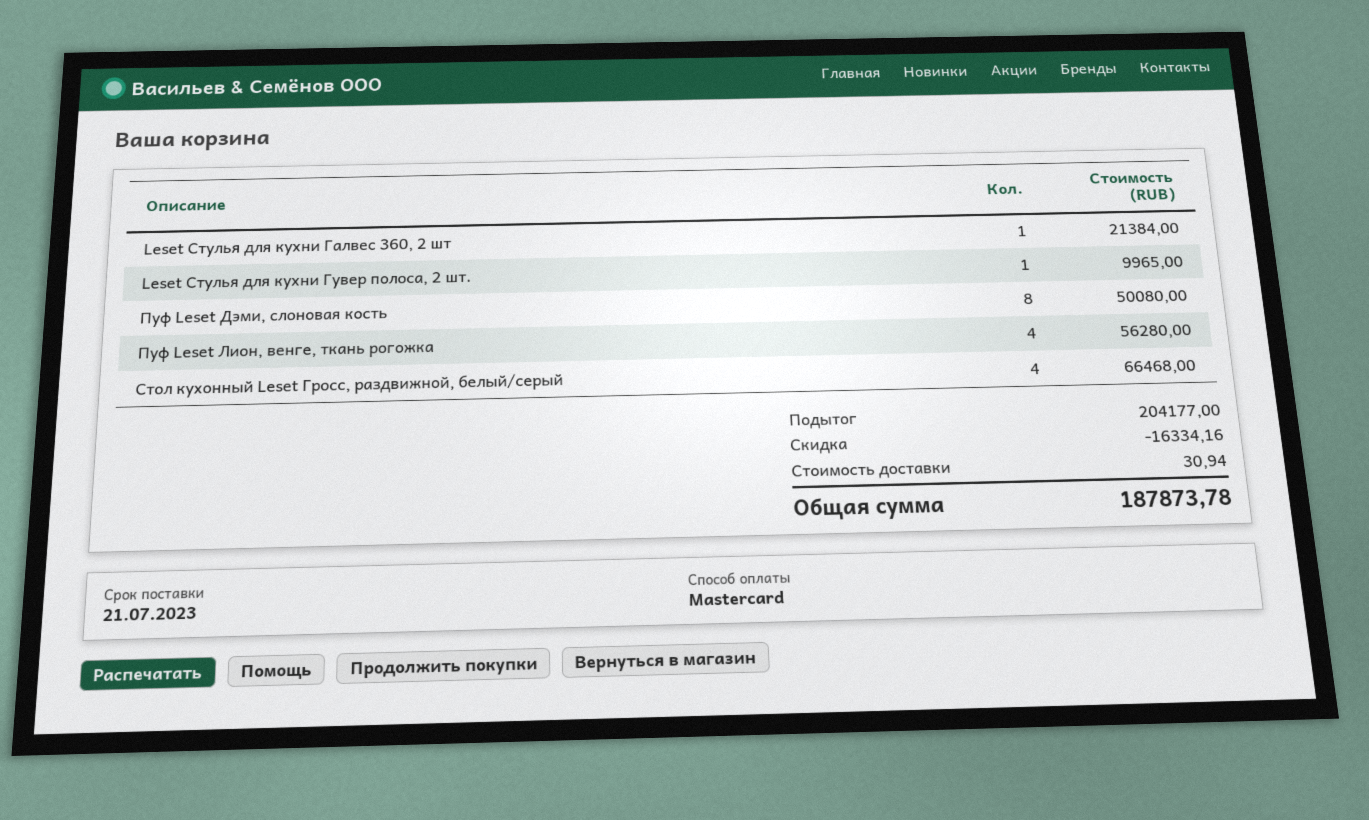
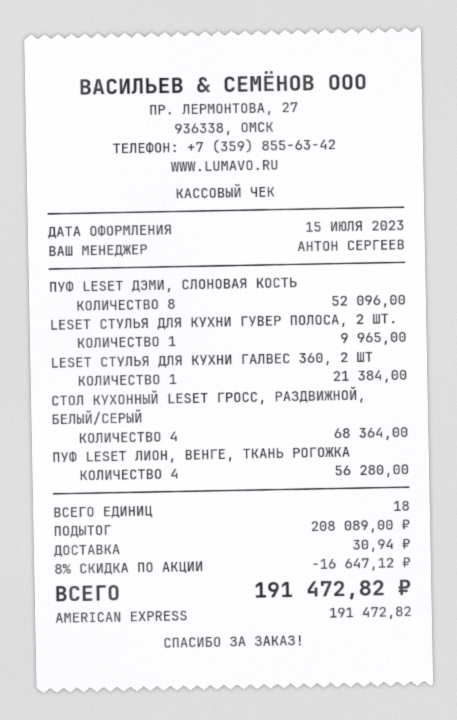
payment method: Mastercard -> American Express
Пуф Leset Дэми, слоновая кость: 8 for 50080.00 -> 8 for 52096.00
Стол кухонный Leset Гросс, раздвижной, белый/серый: 4 for 66468.00 -> 4 for 68364.00
subtotal: 204177.00 -> 208089.00
discount: 16334.16 -> 16647.12
total: 187873.78 -> 191472.82

